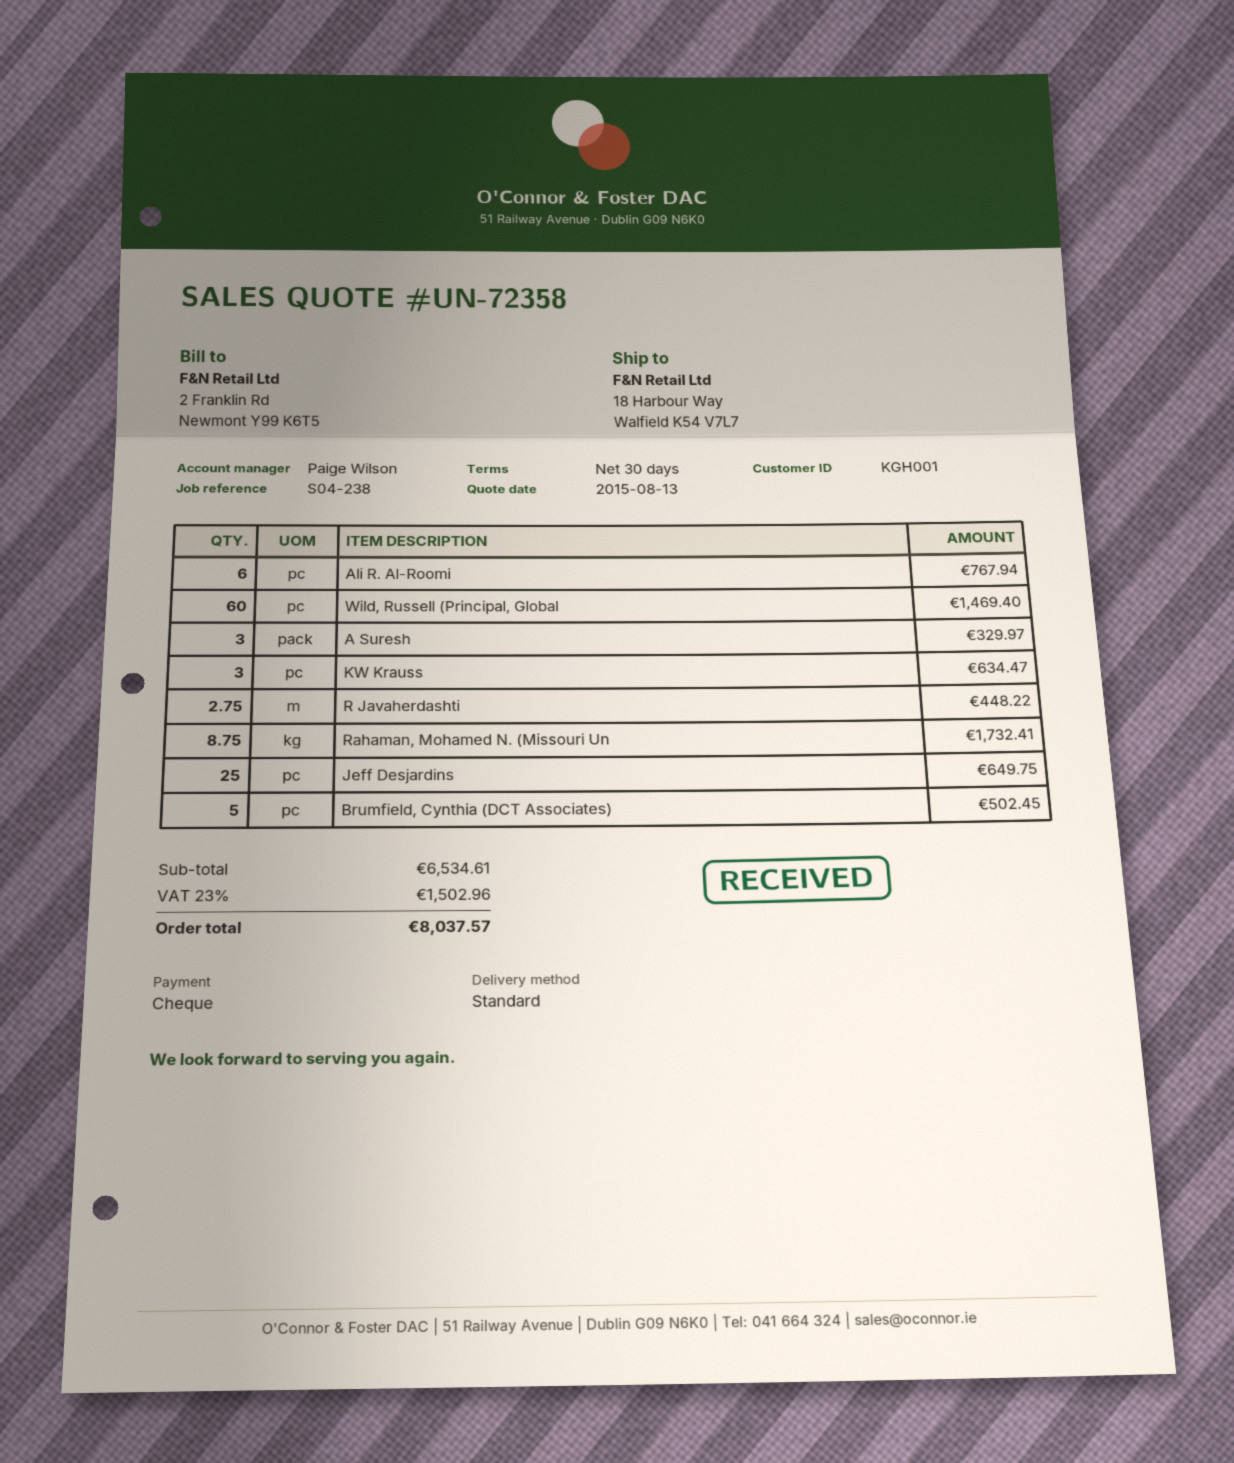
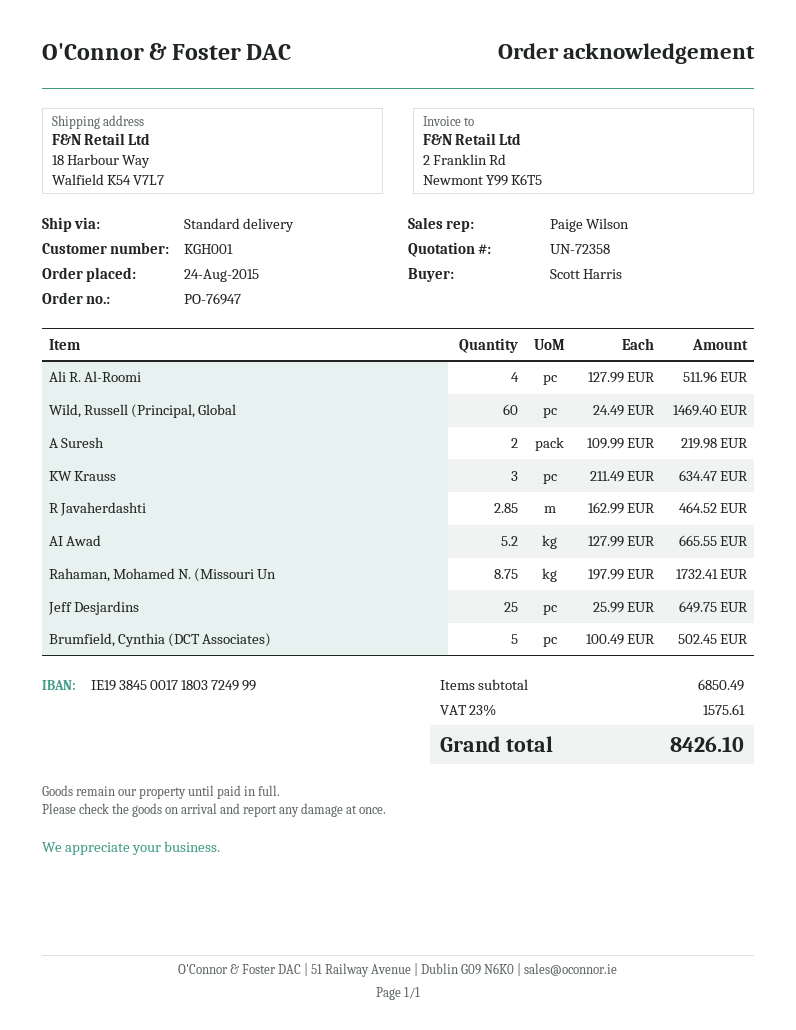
Ali R. Al-Roomi: 6 for 767.94 -> 4 for 511.96
A Suresh: 3 for 329.97 -> 2 for 219.98
R Javaherdashti: 2.75 for 448.22 -> 2.85 for 464.52
AI Awad: none -> 5.2 for 665.55
subtotal: 6534.61 -> 6850.49
tax: 23% = 1502.96 -> 23% = 1575.61
total: 8037.57 -> 8426.10

